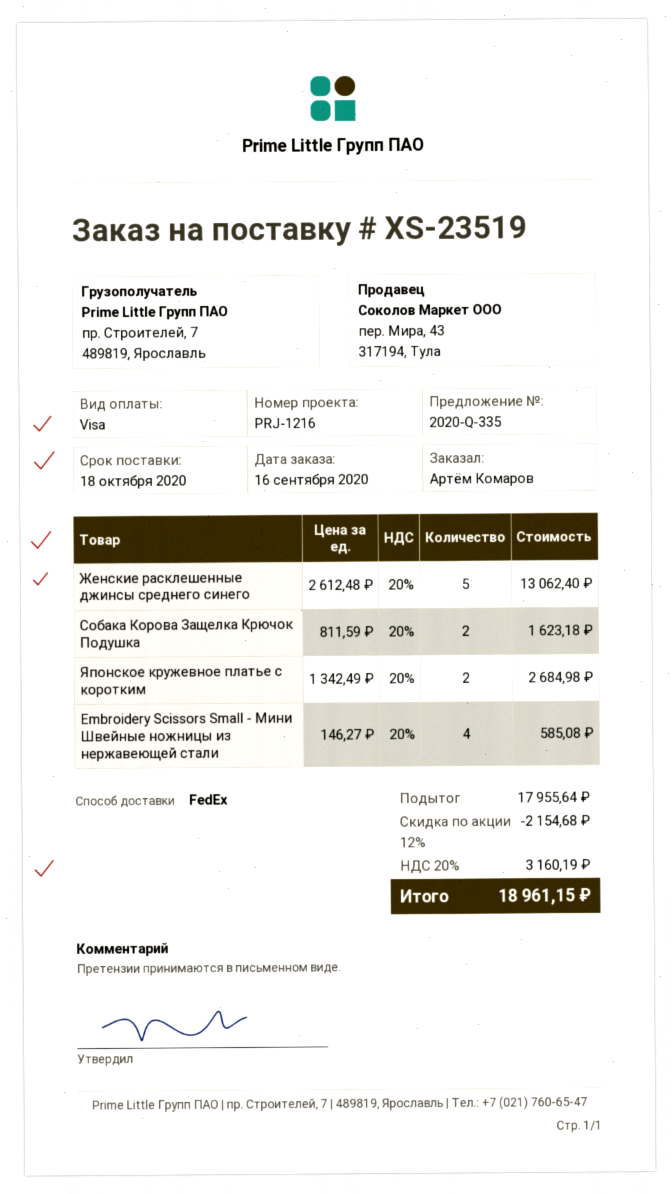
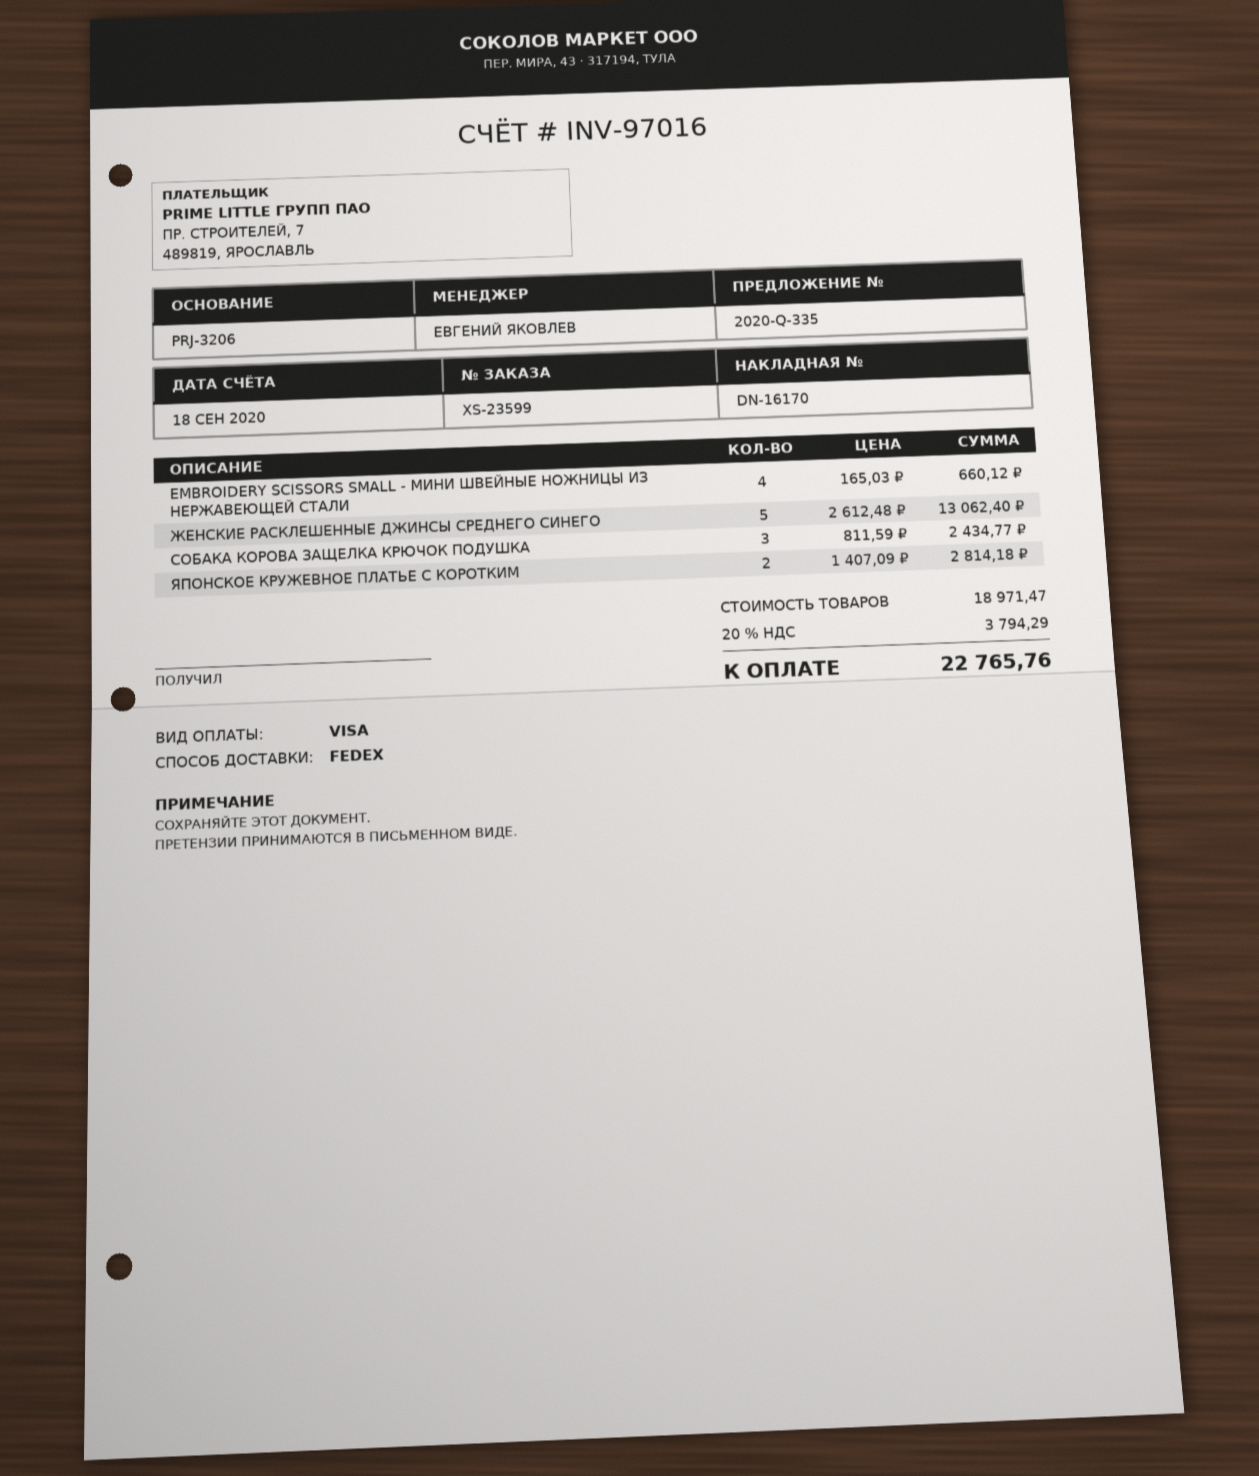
order number: XS-23519 -> XS-23599
reference: PRJ-1216 -> PRJ-3206
Собака Корова Защелка Крючок Подушка: 2 x 811.59 = 1623.18 -> 3 x 811.59 = 2434.77
Японское кружевное платье с коротким: 2 x 1342.49 = 2684.98 -> 2 x 1407.09 = 2814.18
Embroidery Scissors Small - Мини Швейные ножницы из нержавеющей стали: 4 x 146.27 = 585.08 -> 4 x 165.03 = 660.12
subtotal: 17955.64 -> 18971.47
discount: 12% = 2154.68 -> none
tax: 20% = 3160.19 -> 20% = 3794.29
total: 18961.15 -> 22765.76

